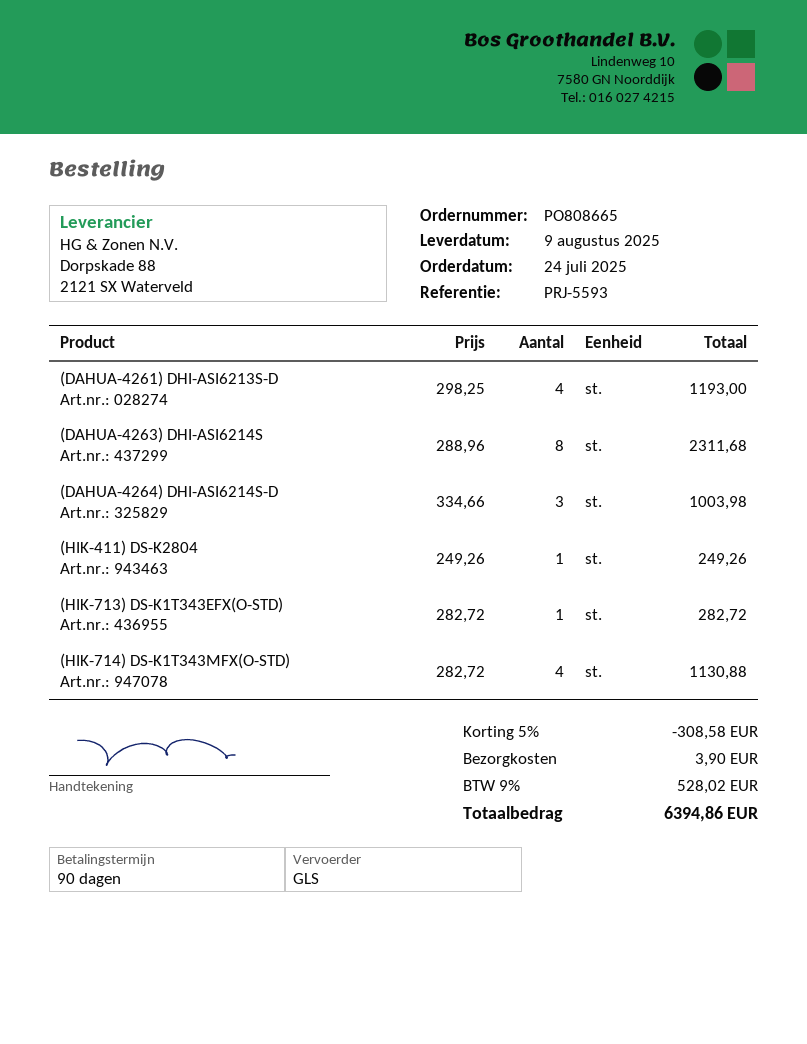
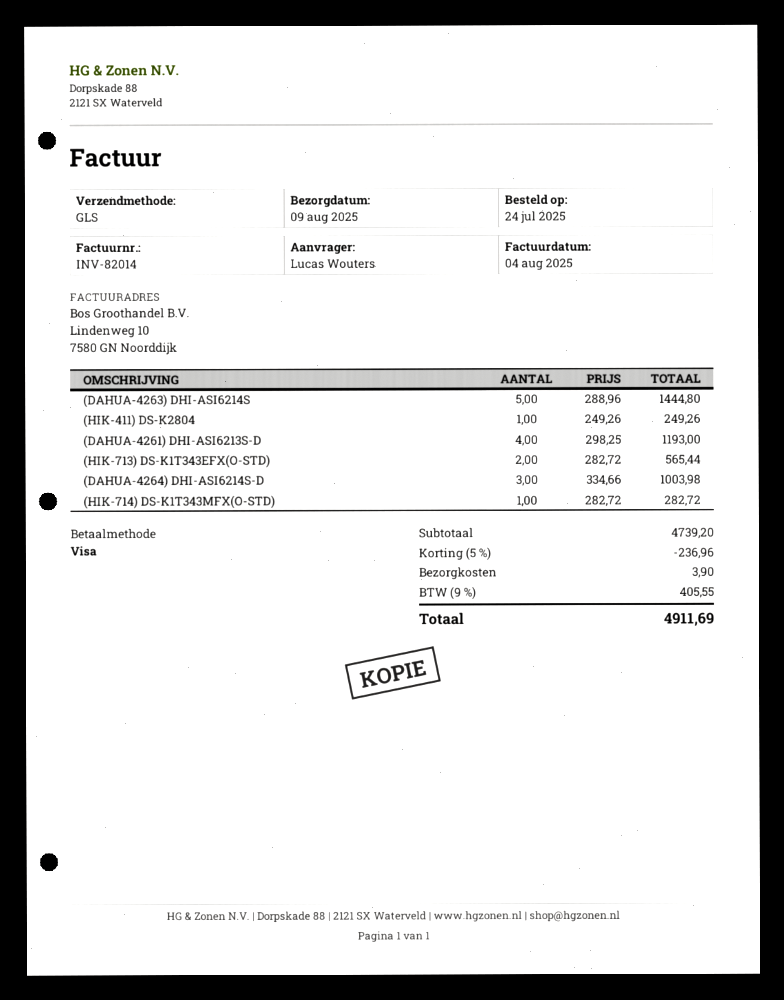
(DAHUA-4263) DHI-ASI6214S: 8 x 288.96 = 2311.68 -> 5 x 288.96 = 1444.80
(HIK-713) DS-K1T343EFX(O-STD): 1 x 282.72 = 282.72 -> 2 x 282.72 = 565.44
(HIK-714) DS-K1T343MFX(O-STD): 4 x 282.72 = 1130.88 -> 1 x 282.72 = 282.72
discount: 5% = 308.58 -> 5% = 236.96
tax: 9% = 528.02 -> 9% = 405.55
total: 6394.86 -> 4911.69

